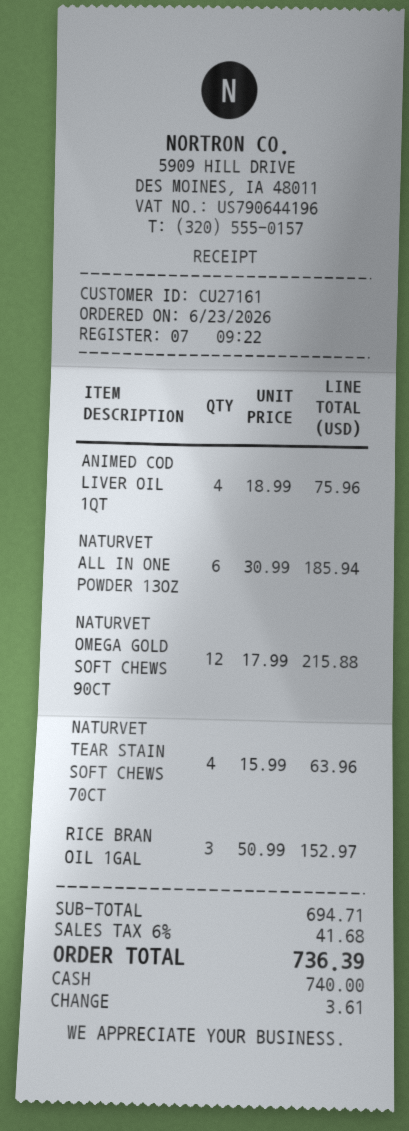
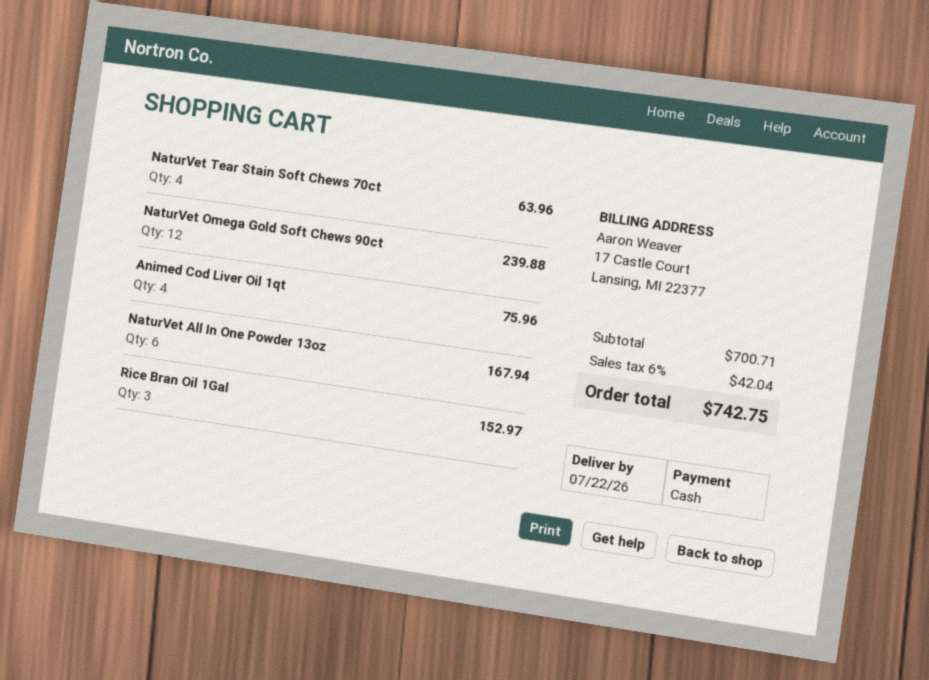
NATURVET ALL IN ONE POWDER 13OZ: 6 for 185.94 -> 6 for 167.94
NATURVET OMEGA GOLD SOFT CHEWS 90CT: 12 for 215.88 -> 12 for 239.88
subtotal: 694.71 -> 700.71
tax: 6% = 41.68 -> 6% = 42.04
total: 736.39 -> 742.75

